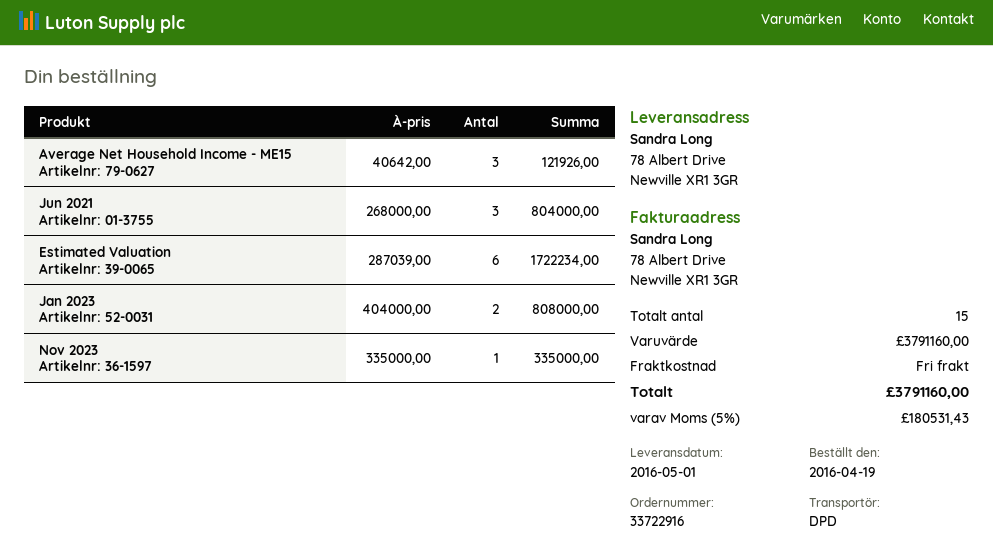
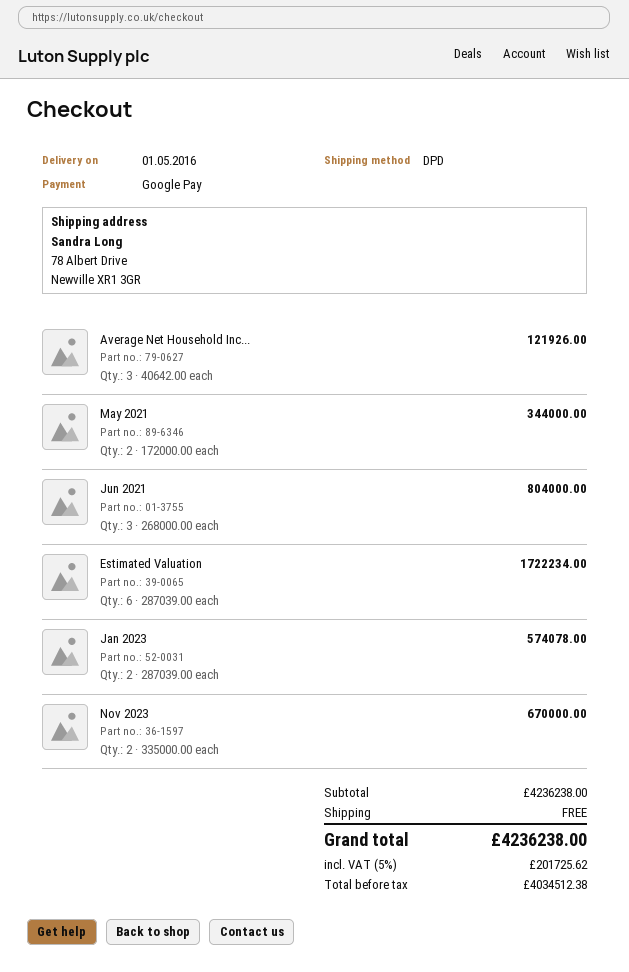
Jan 2023: 2 x 404000.00 = 808000.00 -> 2 x 287039.00 = 574078.00
Nov 2023: 1 x 335000.00 = 335000.00 -> 2 x 335000.00 = 670000.00
May 2021: none -> 2 x 172000.00 = 344000.00
subtotal: 3791160.00 -> 4236238.00
tax: 5% = 180531.43 -> 5% = 201725.62
total: 3791160.00 -> 4236238.00

